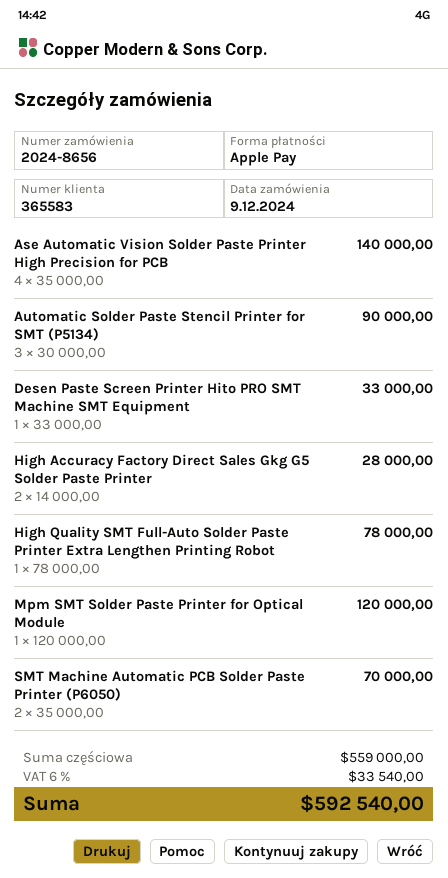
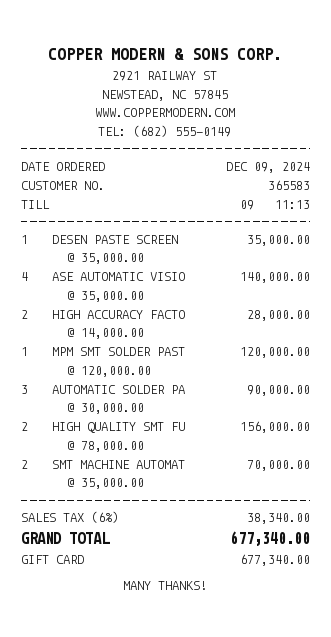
payment method: Apple Pay -> gift card
Desen Paste Screen Printer Hito PRO SMT Machine SMT Equipment: 1 x 33000.00 = 33000.00 -> 1 x 35000.00 = 35000.00
High Quality SMT Full-Auto Solder Paste Printer Extra Lengthen Printing Robot: 1 x 78000.00 = 78000.00 -> 2 x 78000.00 = 156000.00
tax: 6% = 33540.00 -> 6% = 38340.00
total: 592540.00 -> 677340.00

